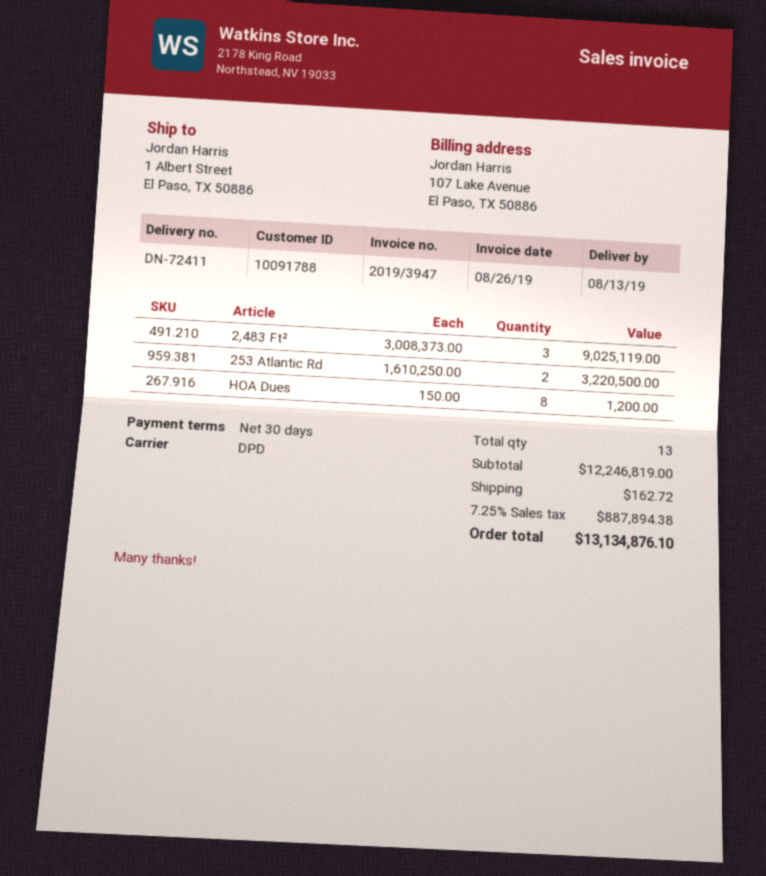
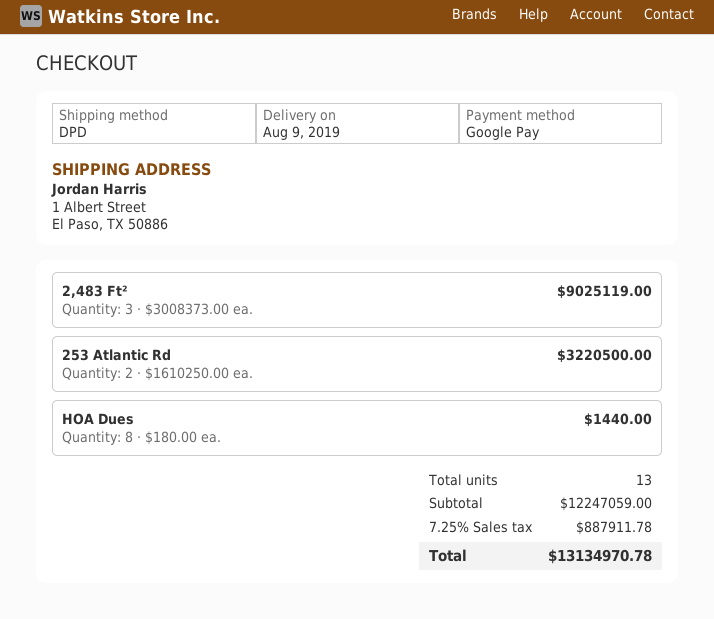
delivery date: 2019-08-13 -> 2019-08-09
HOA Dues: 8 x 150.00 = 1200.00 -> 8 x 180.00 = 1440.00
subtotal: 12246819.00 -> 12247059.00
shipping: 162.72 -> none
tax: 7.25% = 887894.38 -> 7.25% = 887911.78
total: 13134876.10 -> 13134970.78

